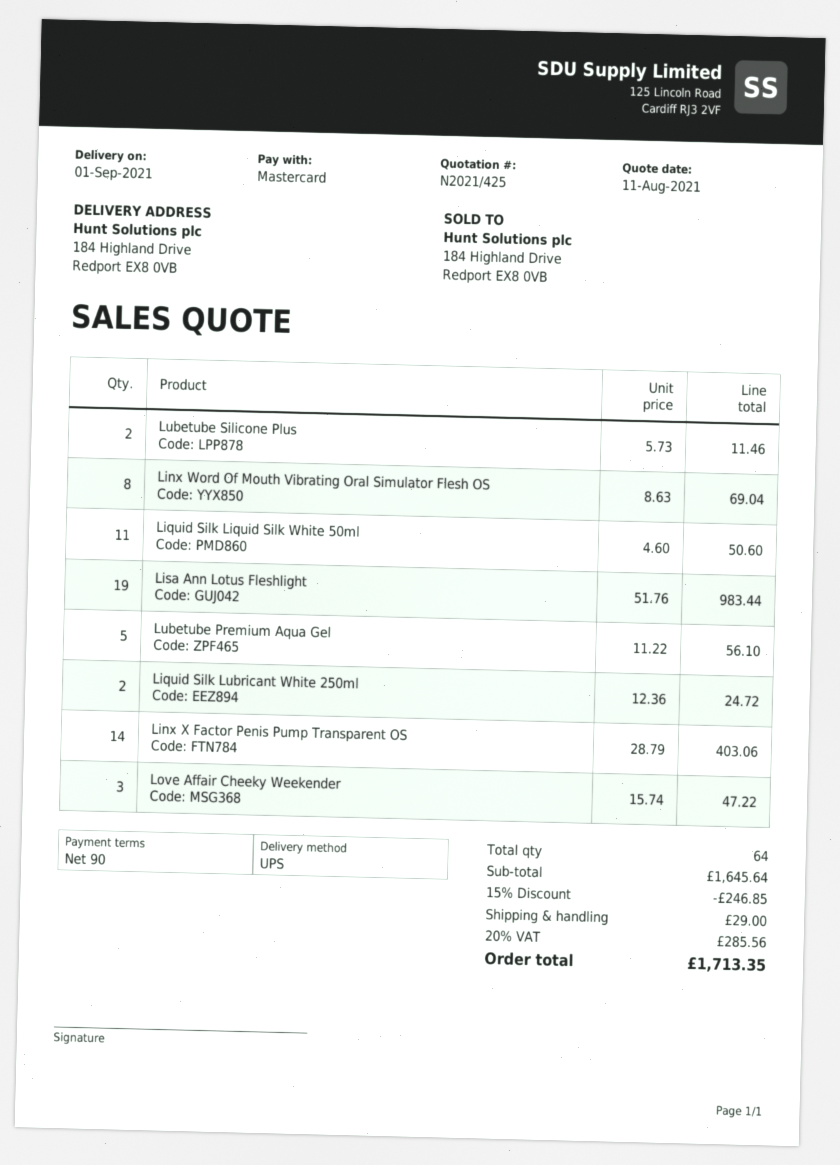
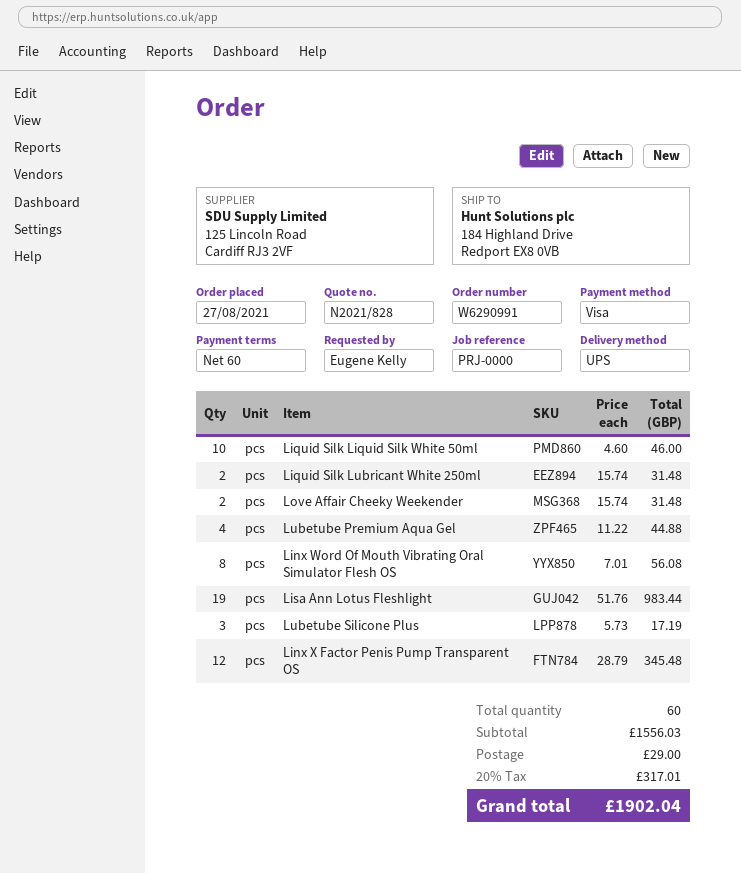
quote number: N2021/425 -> N2021/828
payment terms: 90 days -> 60 days
payment method: Mastercard -> Visa
Lubetube Silicone Plus: 2 x 5.73 = 11.46 -> 3 x 5.73 = 17.19
Linx Word Of Mouth Vibrating Oral Simulator Flesh OS: 8 x 8.63 = 69.04 -> 8 x 7.01 = 56.08
Liquid Silk Liquid Silk White 50ml: 11 x 4.60 = 50.60 -> 10 x 4.60 = 46.00
Lubetube Premium Aqua Gel: 5 x 11.22 = 56.10 -> 4 x 11.22 = 44.88
Liquid Silk Lubricant White 250ml: 2 x 12.36 = 24.72 -> 2 x 15.74 = 31.48
Linx X Factor Penis Pump Transparent OS: 14 x 28.79 = 403.06 -> 12 x 28.79 = 345.48
Love Affair Cheeky Weekender: 3 x 15.74 = 47.22 -> 2 x 15.74 = 31.48
total quantity: 64 -> 60
subtotal: 1645.64 -> 1556.03
discount: 15% = 246.85 -> none
tax: 20% = 285.56 -> 20% = 317.01
total: 1713.35 -> 1902.04

